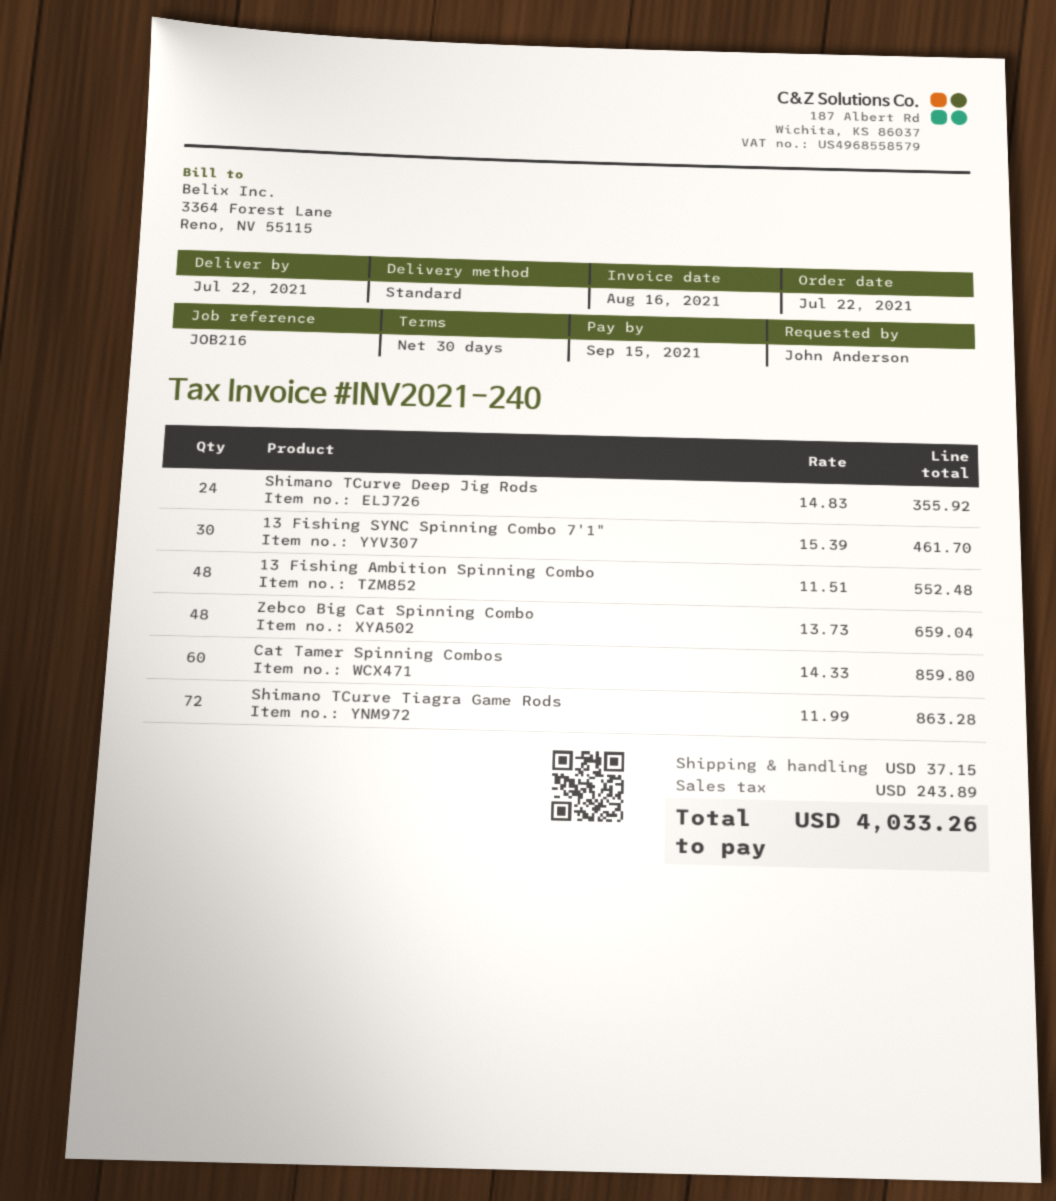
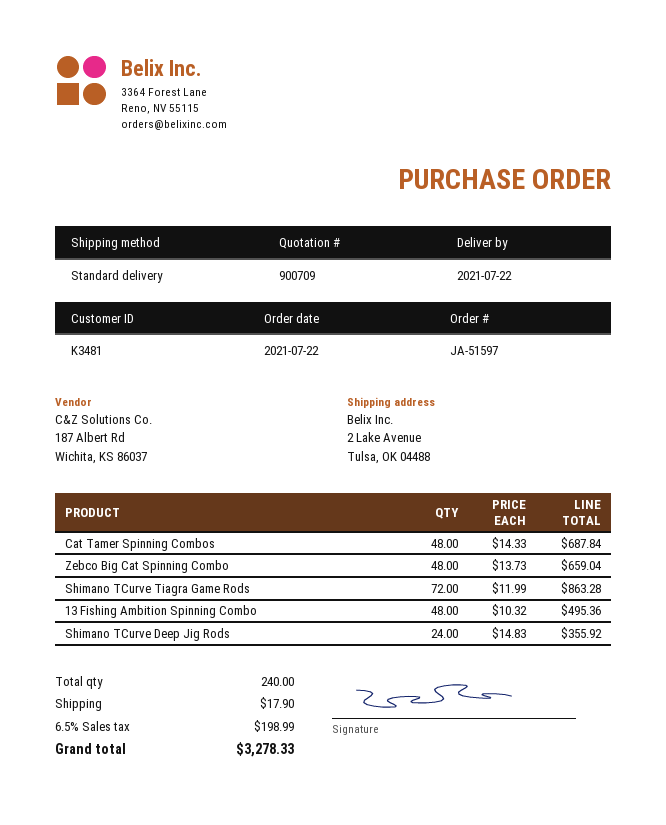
13 Fishing SYNC Spinning Combo 7'1": 30 x 15.39 = 461.70 -> none
13 Fishing Ambition Spinning Combo: 48 x 11.51 = 552.48 -> 48 x 10.32 = 495.36
Cat Tamer Spinning Combos: 60 x 14.33 = 859.80 -> 48 x 14.33 = 687.84
shipping: 37.15 -> 17.90
tax: 243.89 -> 198.99
total: 4033.26 -> 3278.33

